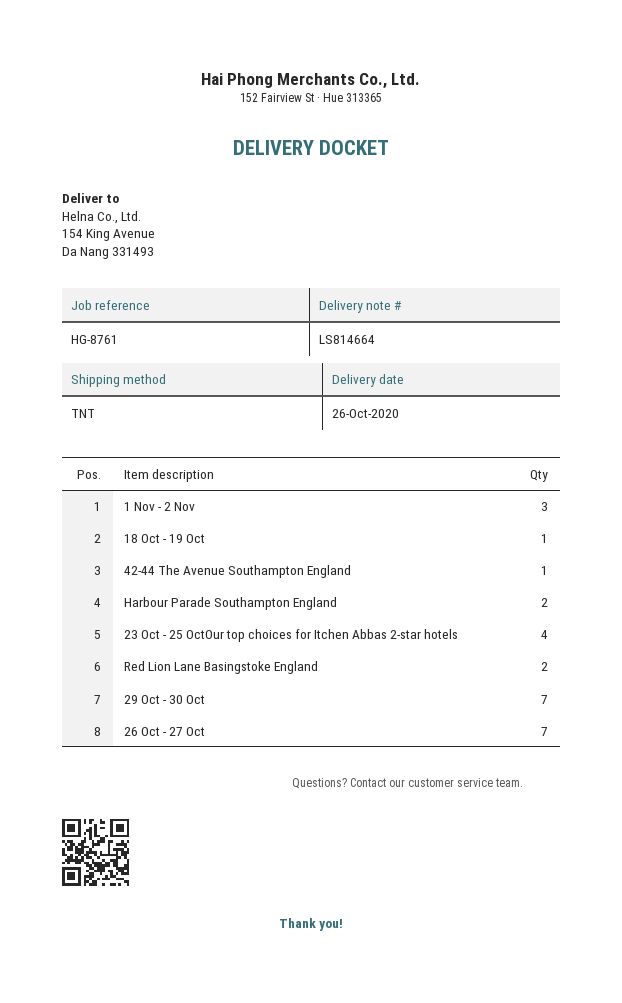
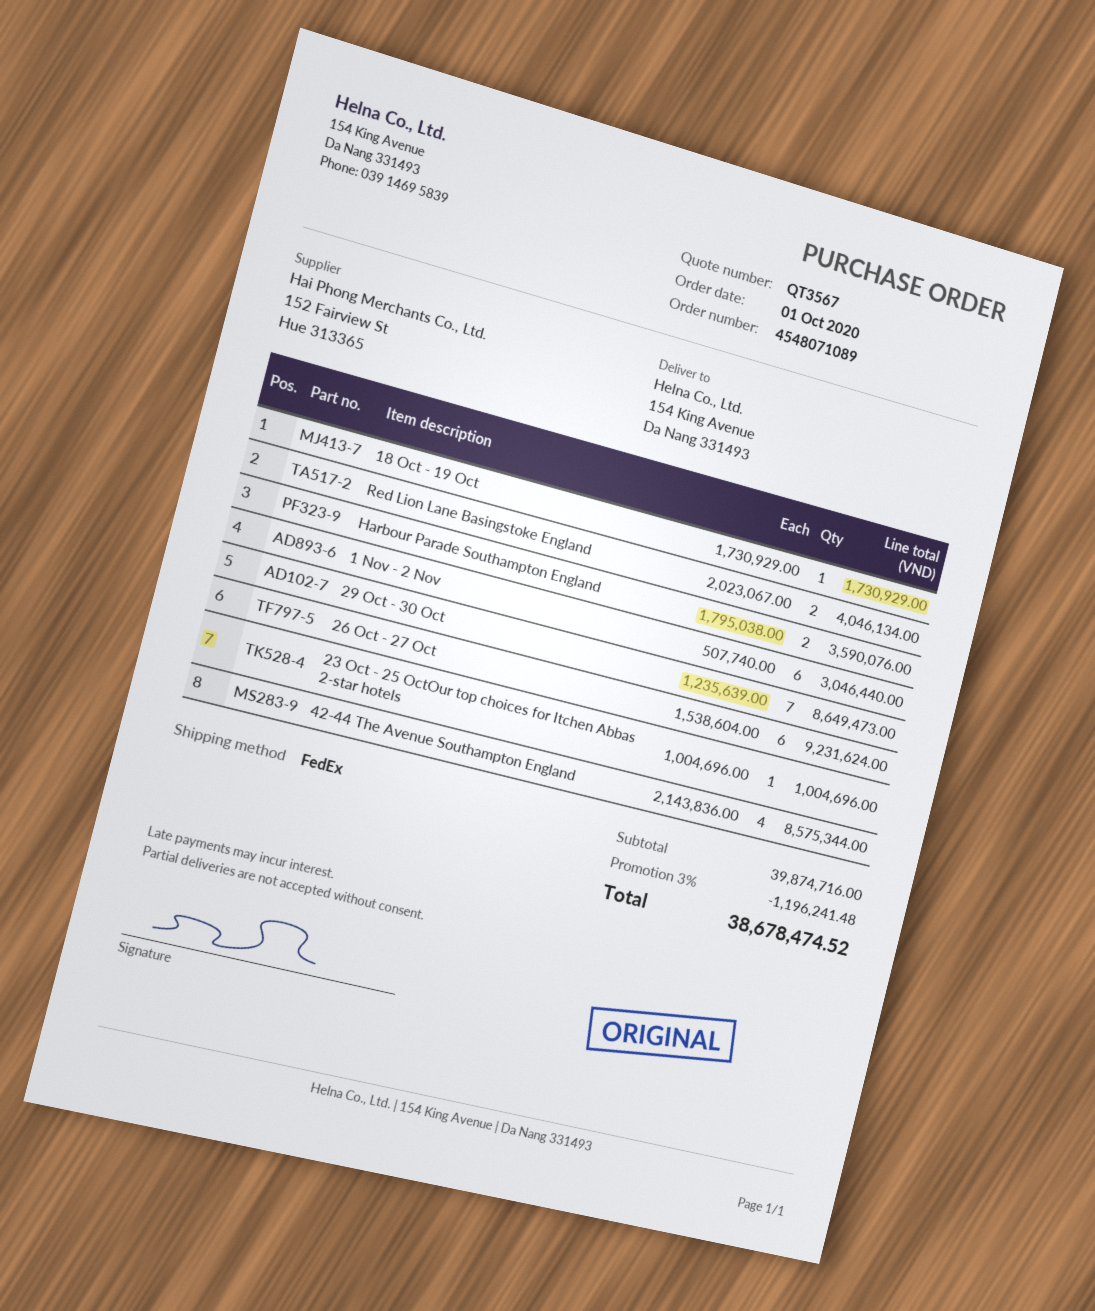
shipping method: TNT -> FedEx
1 Nov - 2 Nov: 3 -> 6
42-44 The Avenue Southampton England: 1 -> 4
23 Oct - 25 OctOur top choices for Itchen Abbas 2-star hotels: 4 -> 1
26 Oct - 27 Oct: 7 -> 6

